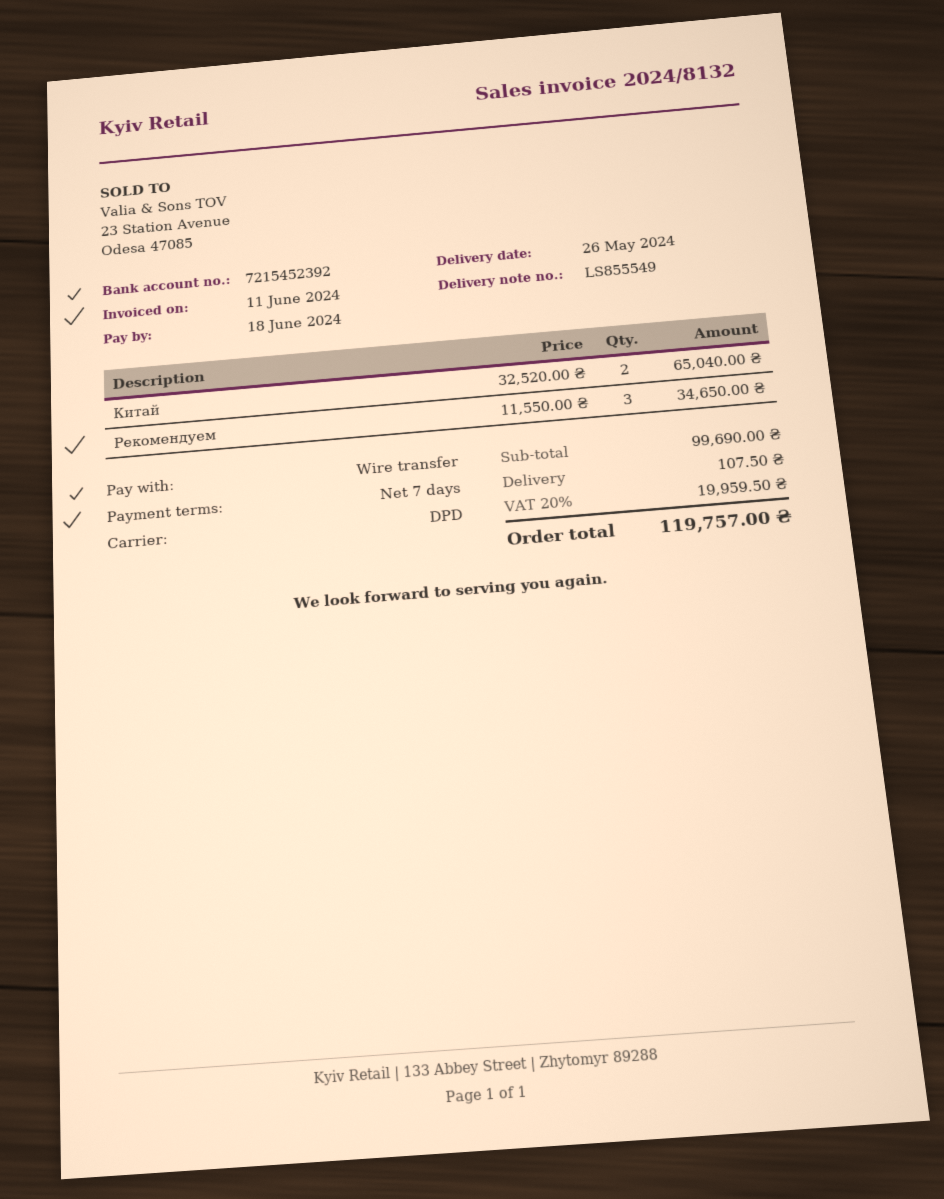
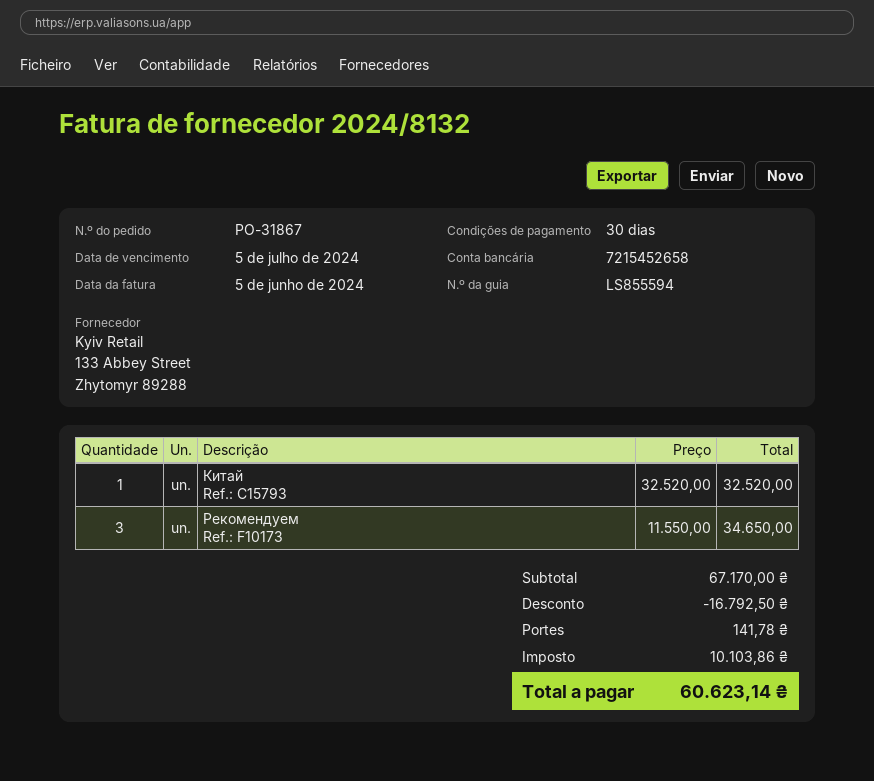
delivery note number: LS855549 -> LS855594
invoice date: 2024-06-11 -> 2024-06-05
payment terms: 7 days -> 30 days
due date: 2024-06-18 -> 2024-07-05
bank account: 7215452392 -> 7215452658
Китай: 2 x 32520.00 = 65040.00 -> 1 x 32520.00 = 32520.00
subtotal: 99690.00 -> 67170.00
discount: none -> 16792.50
shipping: 107.50 -> 141.78
tax: 19959.50 -> 10103.86
total: 119757.00 -> 60623.14

